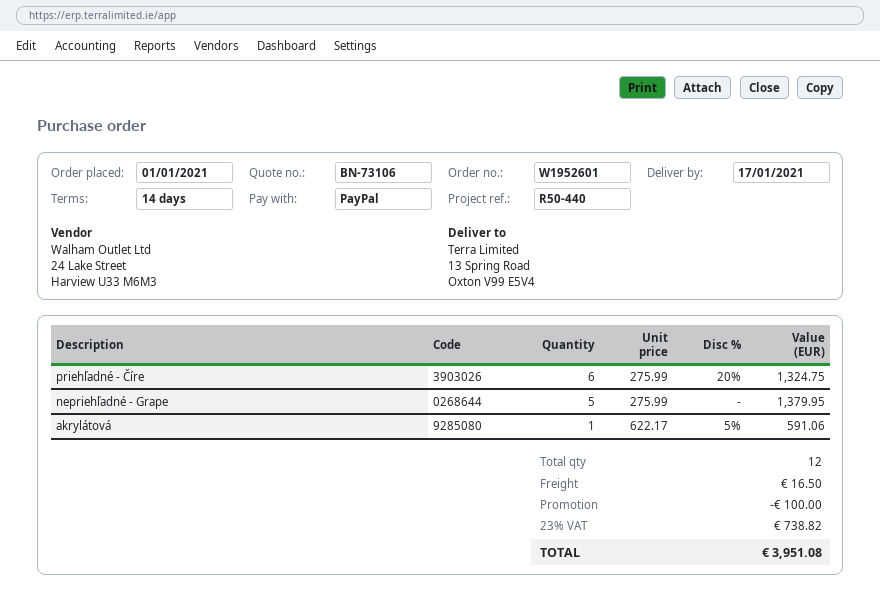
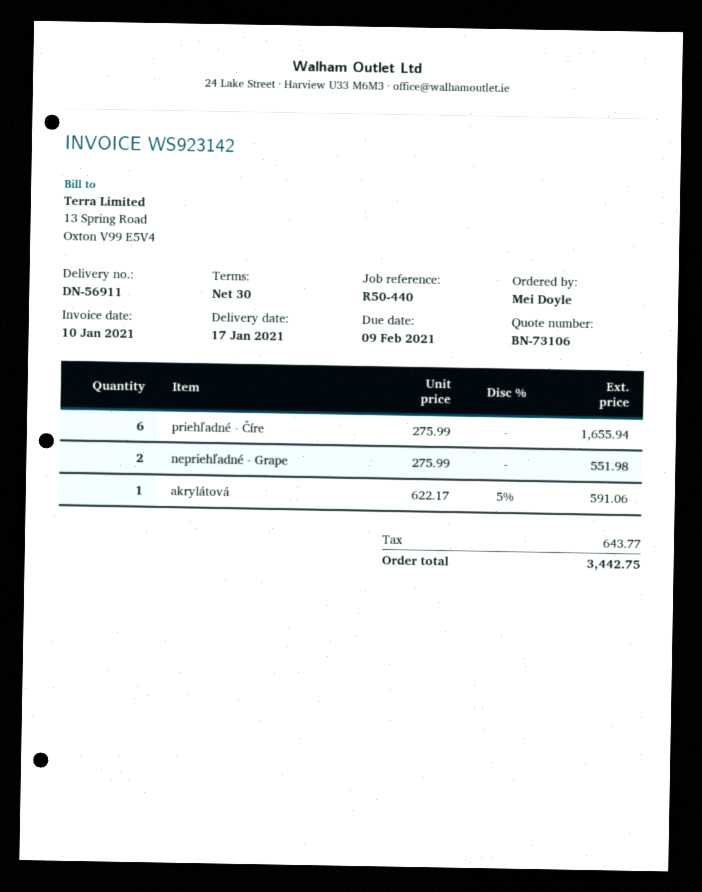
payment terms: 14 days -> 30 days
priehľadné - Číre: 6 x 275.99 - 20% = 1324.75 -> 6 x 275.99 = 1655.94
nepriehľadné - Grape: 5 x 275.99 = 1379.95 -> 2 x 275.99 = 551.98
discount: 100.00 -> none
shipping: 16.50 -> none
tax: 738.82 -> 643.77
total: 3951.08 -> 3442.75

